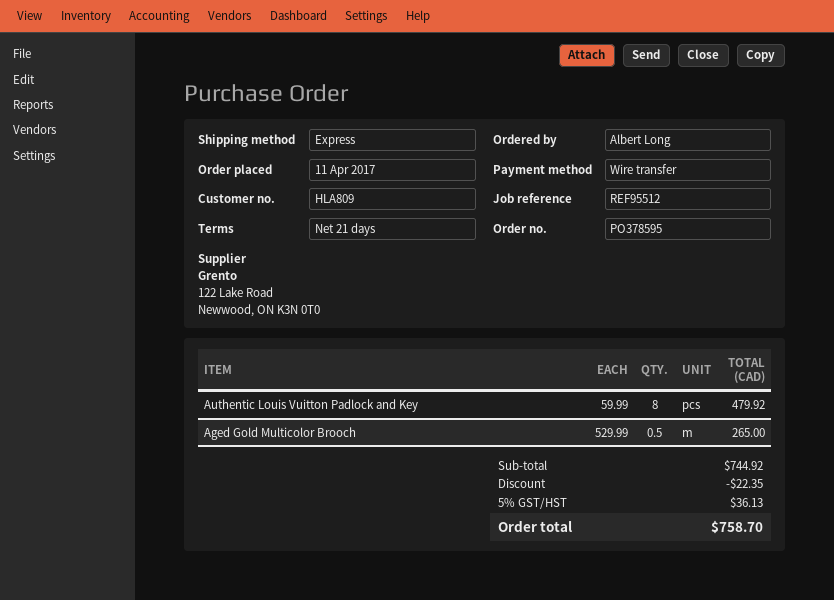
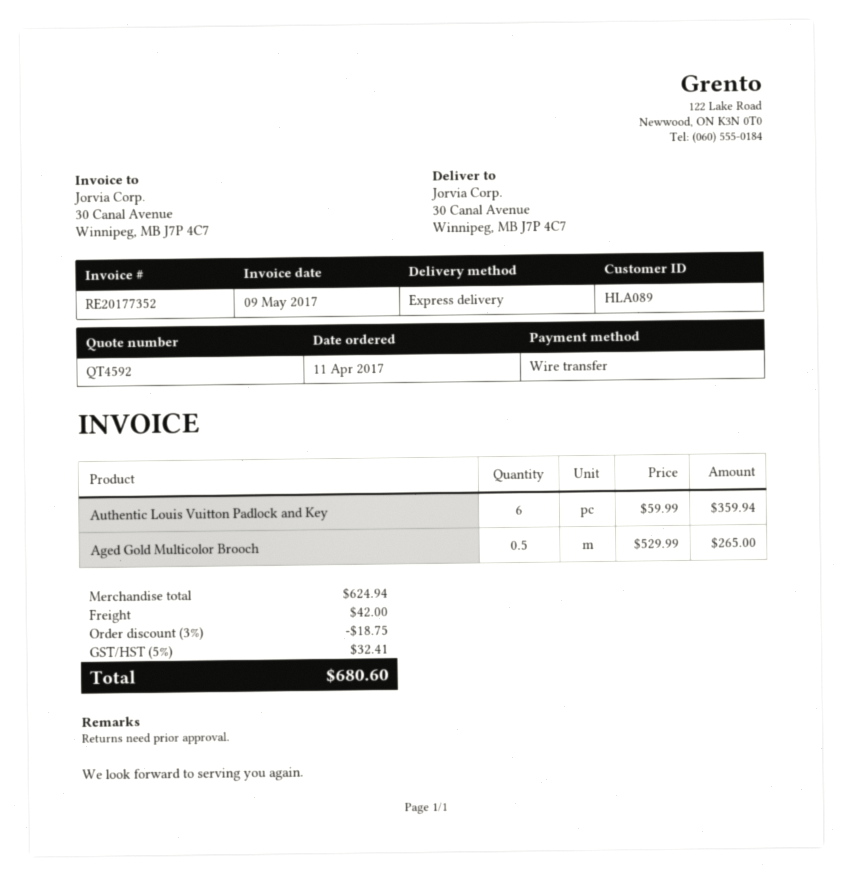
customer number: HLA809 -> HLA089
Authentic Louis Vuitton Padlock and Key: 8 x 59.99 = 479.92 -> 6 x 59.99 = 359.94
subtotal: 744.92 -> 624.94
discount: 22.35 -> 18.75
shipping: none -> 42.00
tax: 5% = 36.13 -> 5% = 32.41
total: 758.70 -> 680.60

